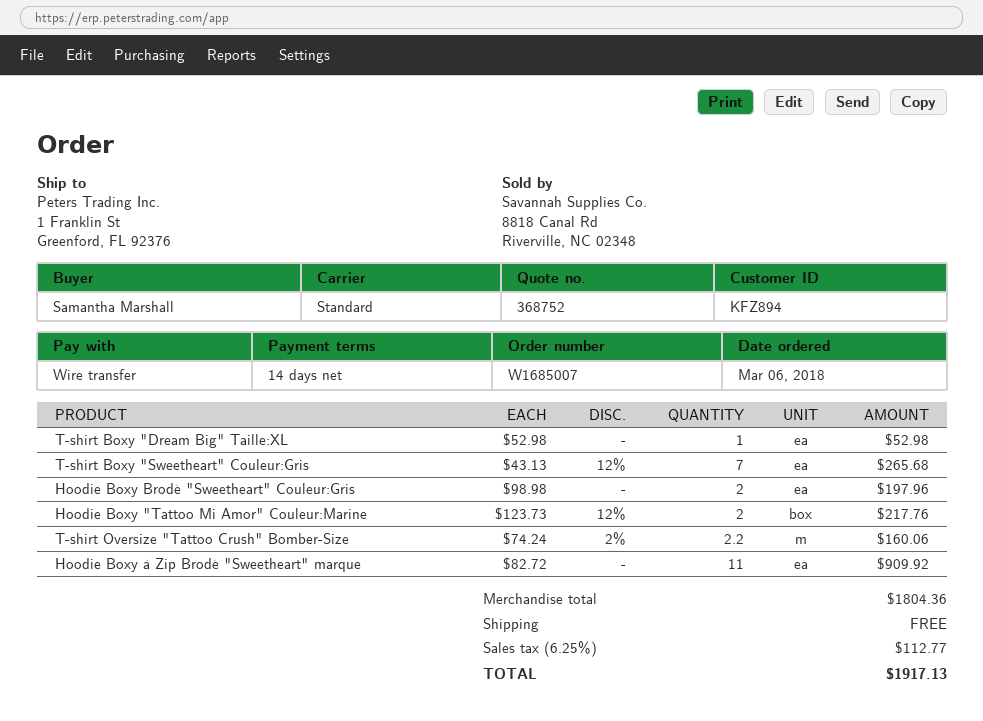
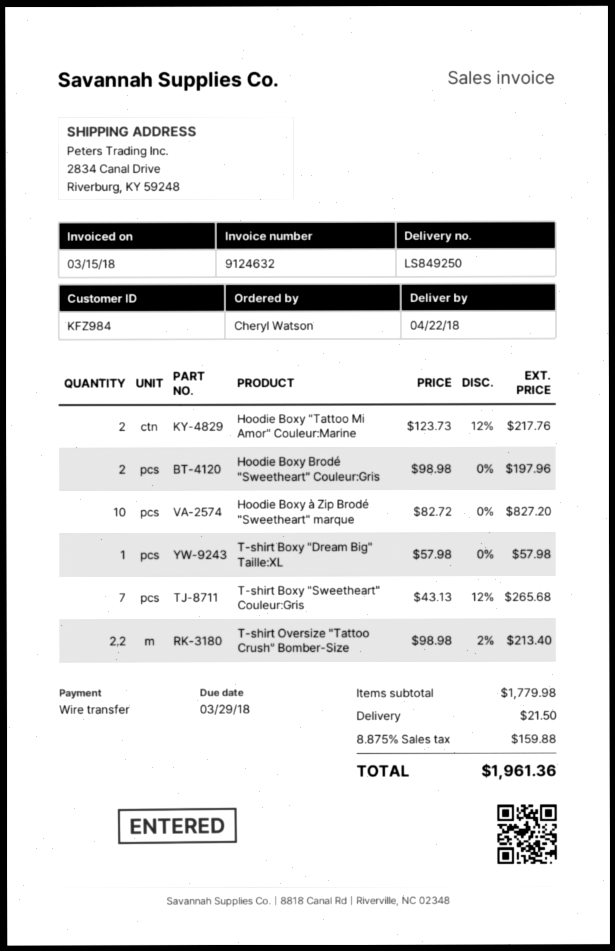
customer number: KFZ894 -> KFZ984
ordered by: Samantha Marshall -> Cheryl Watson
ship to: 1 Franklin St, Greenford, FL 92376 -> 2834 Canal Drive, Riverburg, KY 59248
T-shirt Boxy "Dream Big" Taille:XL: 1 x 52.98 = 52.98 -> 1 x 57.98 = 57.98
T-shirt Oversize "Tattoo Crush" Bomber-Size: 2.2 x 74.24 - 2% = 160.06 -> 2.2 x 98.98 - 2% = 213.40
Hoodie Boxy à Zip Brodé "Sweetheart" marque: 11 x 82.72 = 909.92 -> 10 x 82.72 = 827.20
subtotal: 1804.36 -> 1779.98
shipping: 0.00 -> 21.50
tax: 6.25% = 112.77 -> 8.875% = 159.88
total: 1917.13 -> 1961.36

